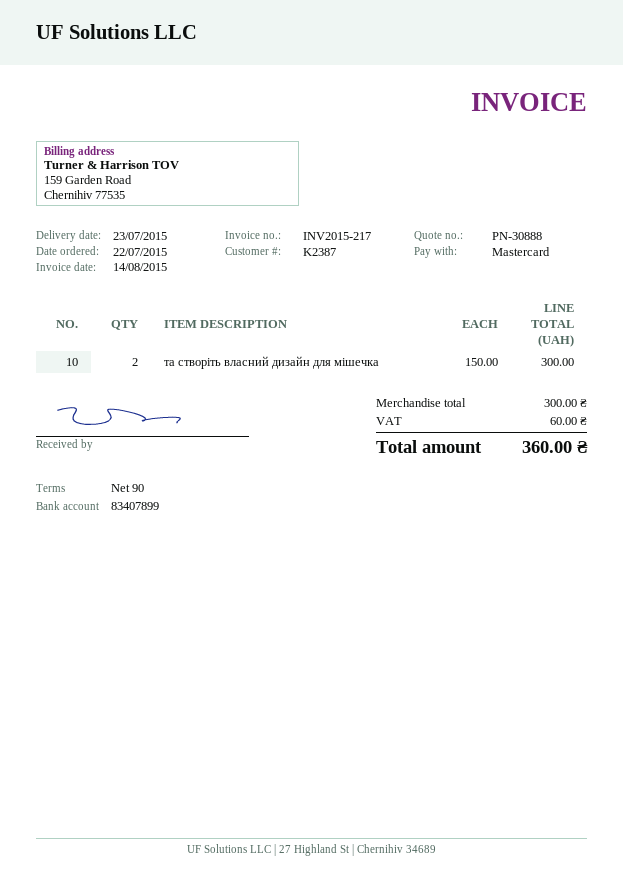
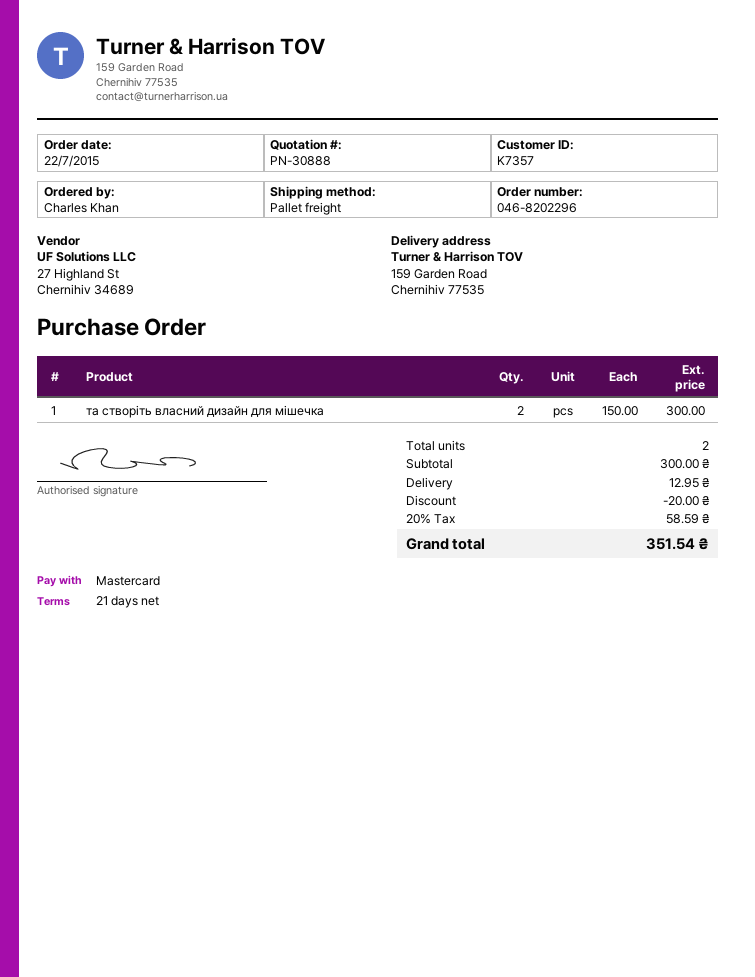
payment terms: 90 days -> 21 days
customer number: K2387 -> K7357
discount: none -> 20.00
shipping: none -> 12.95
tax: 60.00 -> 58.59
total: 360.00 -> 351.54

